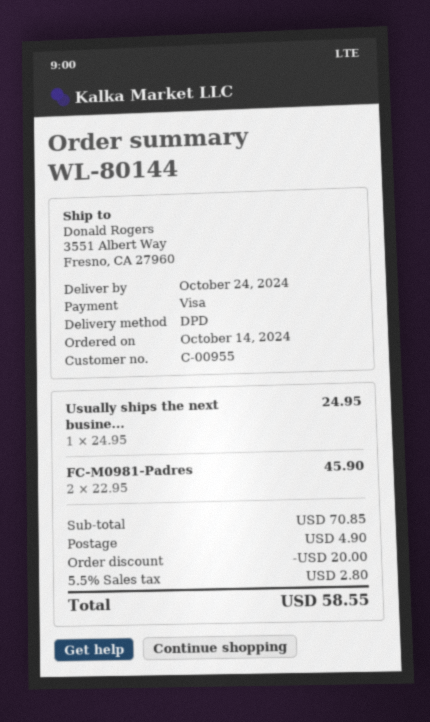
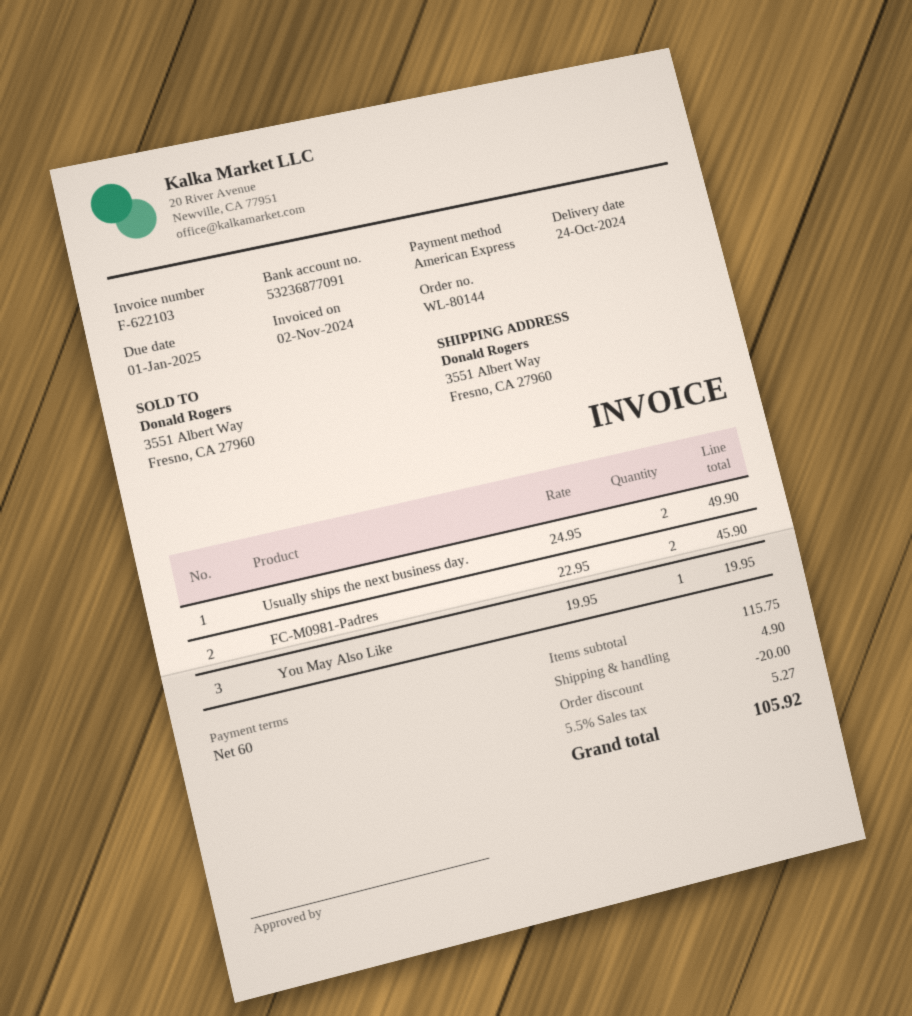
payment method: Visa -> American Express
Usually ships the next busine...: 1 x 24.95 = 24.95 -> 2 x 24.95 = 49.90
You May Also Like: none -> 1 x 19.95 = 19.95
subtotal: 70.85 -> 115.75
tax: 5.5% = 2.80 -> 5.5% = 5.27
total: 58.55 -> 105.92

